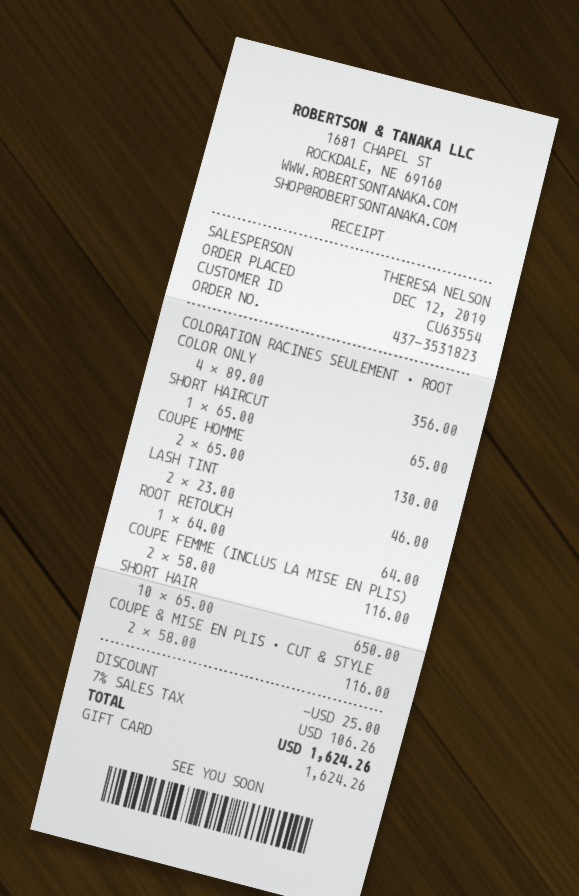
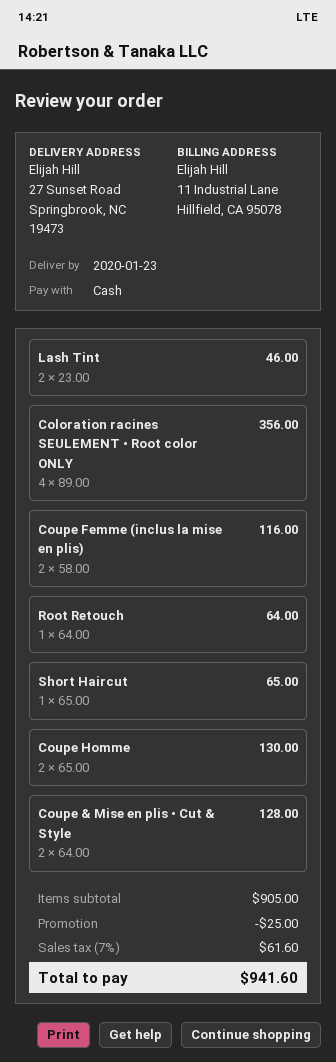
payment method: gift card -> cash
SHORT HAIR: 10 x 65.00 = 650.00 -> none
COUPE & MISE EN PLIS • CUT & STYLE: 2 x 58.00 = 116.00 -> 2 x 64.00 = 128.00
tax: 7% = 106.26 -> 7% = 61.60
total: 1624.26 -> 941.60

